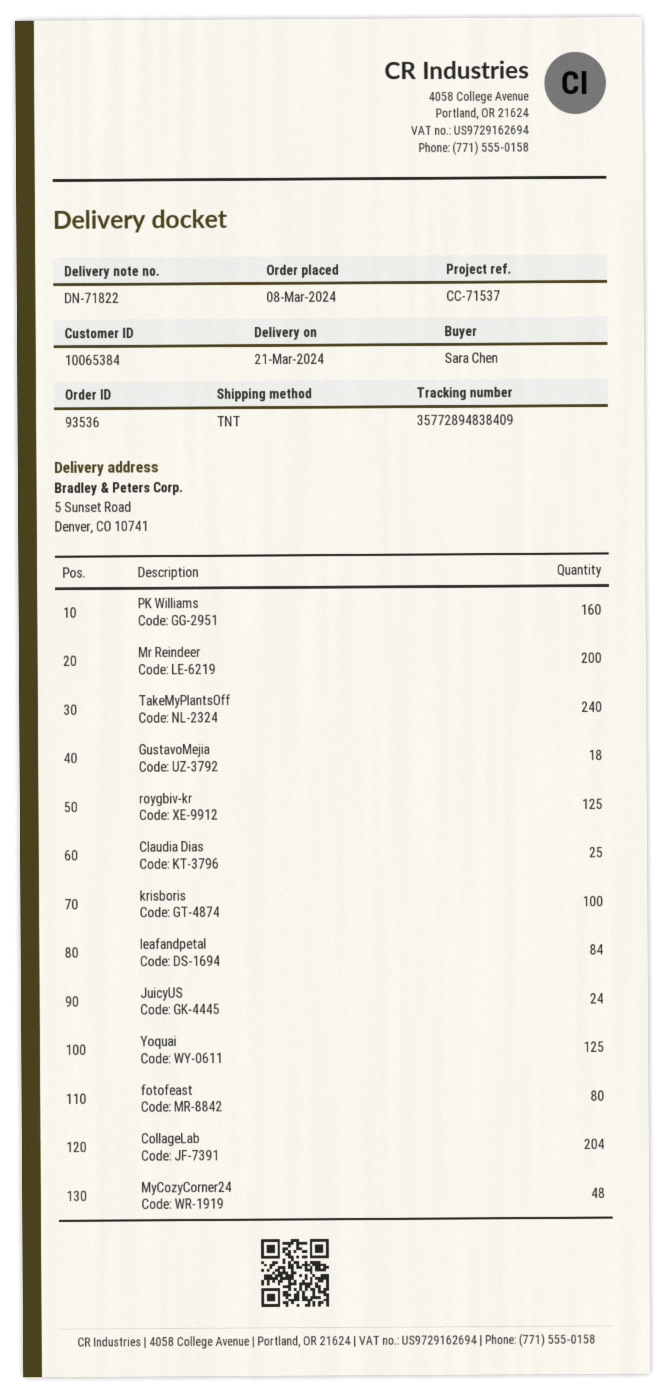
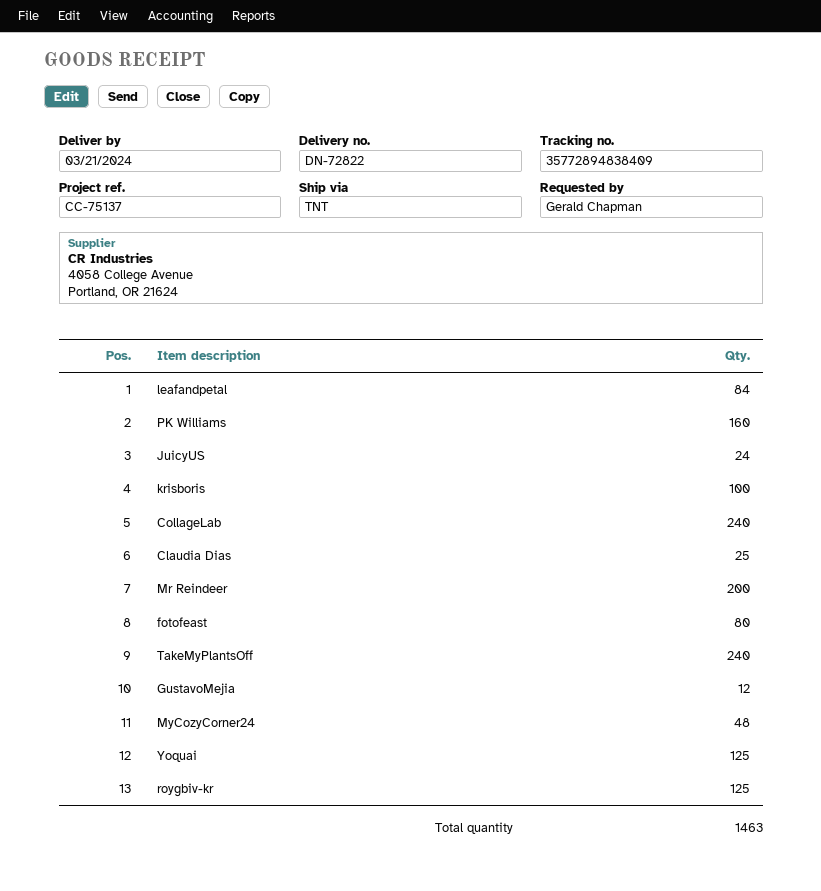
delivery note number: DN-71822 -> DN-72822
reference: CC-71537 -> CC-75137
ordered by: Sara Chen -> Gerald Chapman
GustavoMejia: 18 -> 12
CollageLab: 204 -> 240

